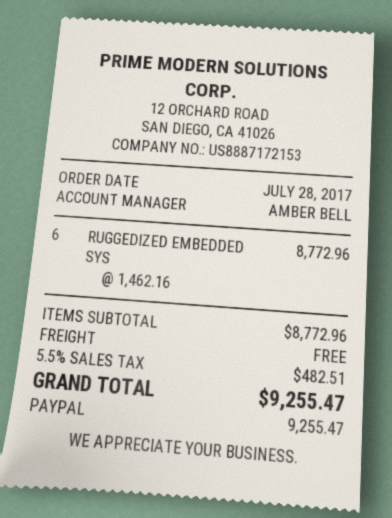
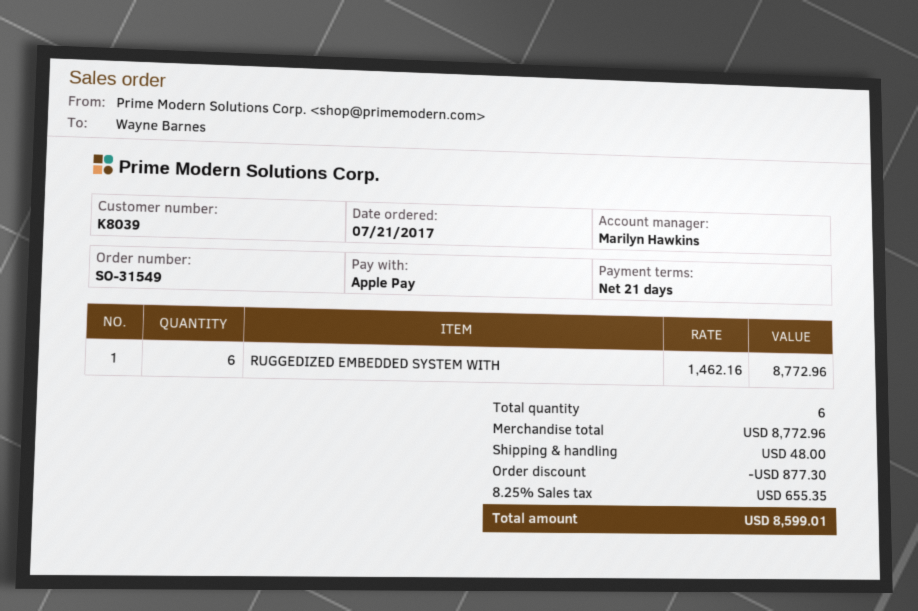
order date: 2017-07-28 -> 2017-07-21
sales rep: AMBER BELL -> Marilyn Hawkins
payment method: PayPal -> Apple Pay
discount: none -> 877.30
shipping: 0.00 -> 48.00
tax: 5.5% = 482.51 -> 8.25% = 655.35
total: 9255.47 -> 8599.01

